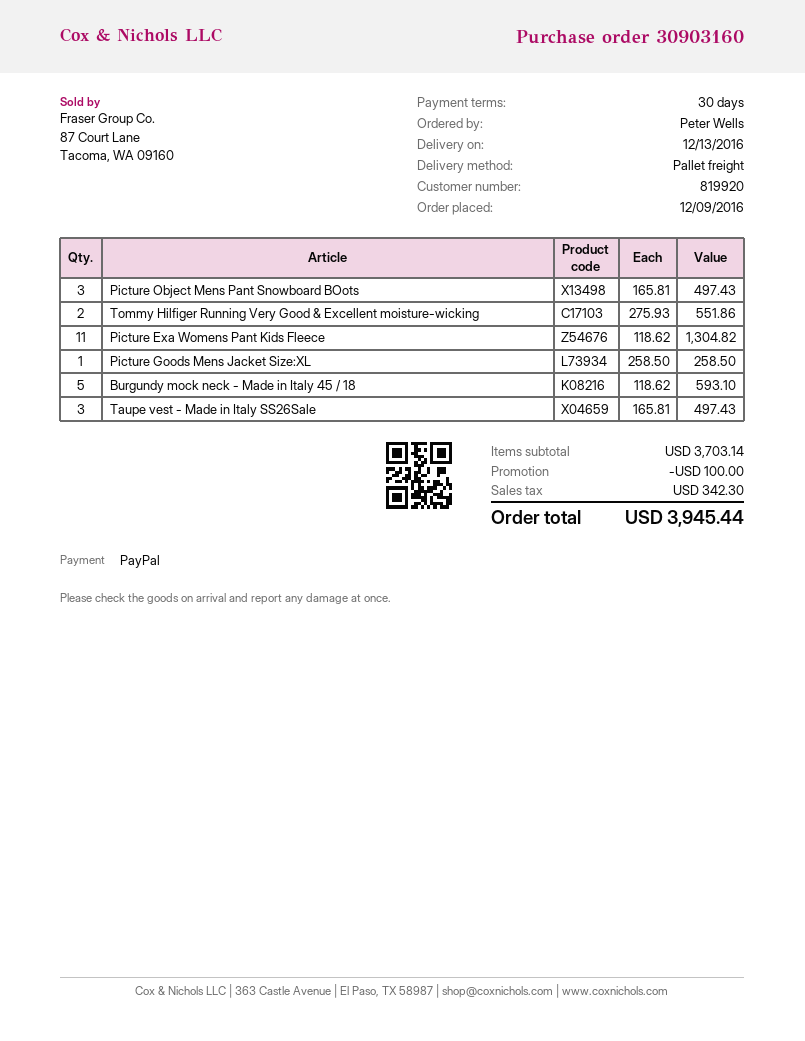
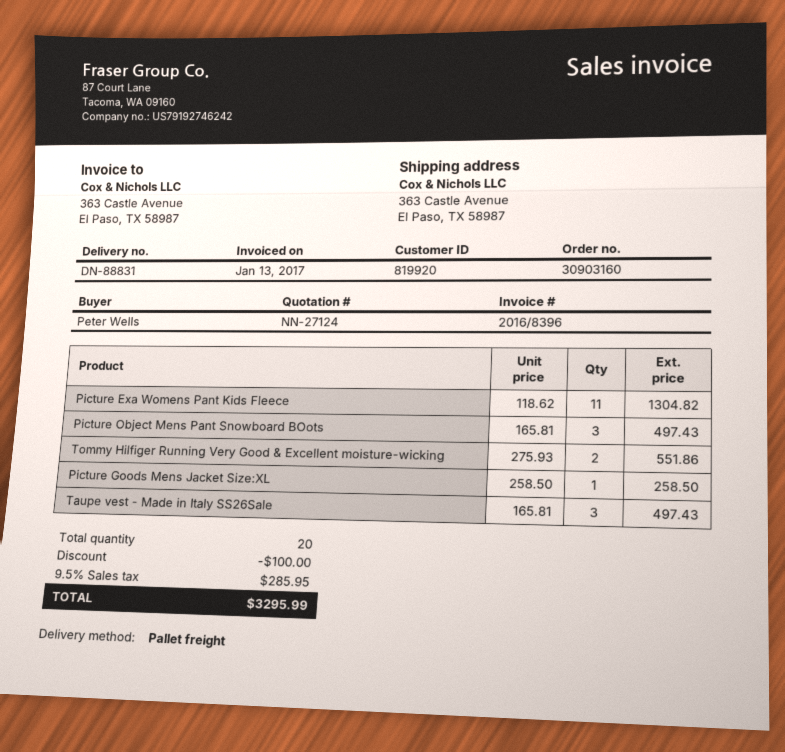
Burgundy mock neck - Made in Italy 45 / 18: 5 x 118.62 = 593.10 -> none
tax: 342.30 -> 285.95
total: 3945.44 -> 3295.99

